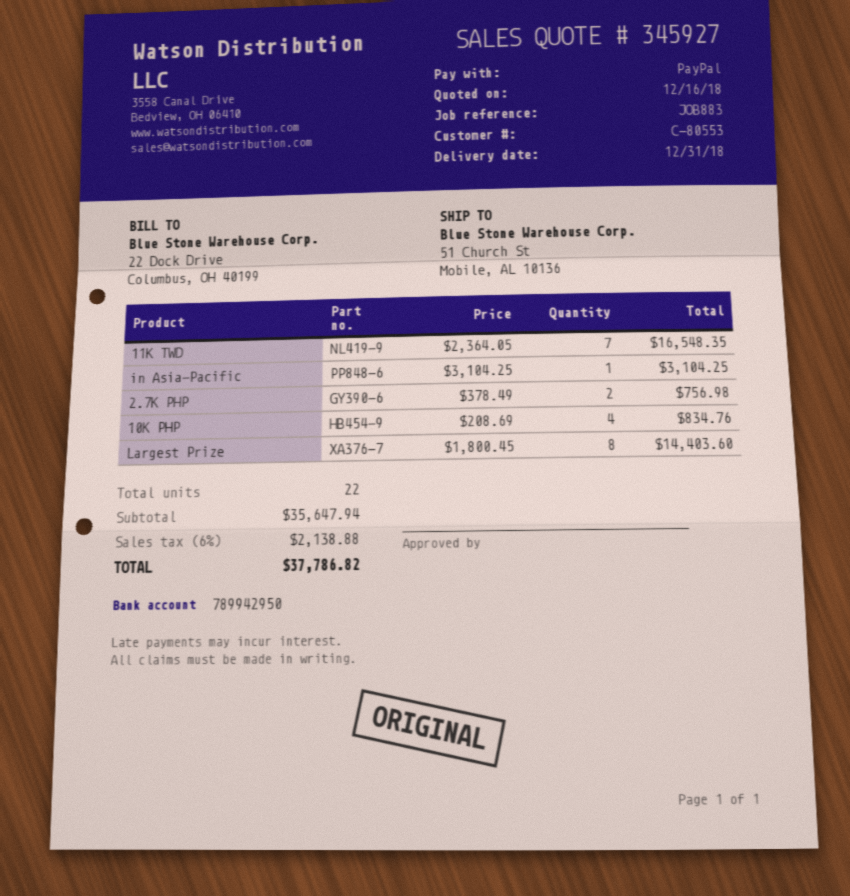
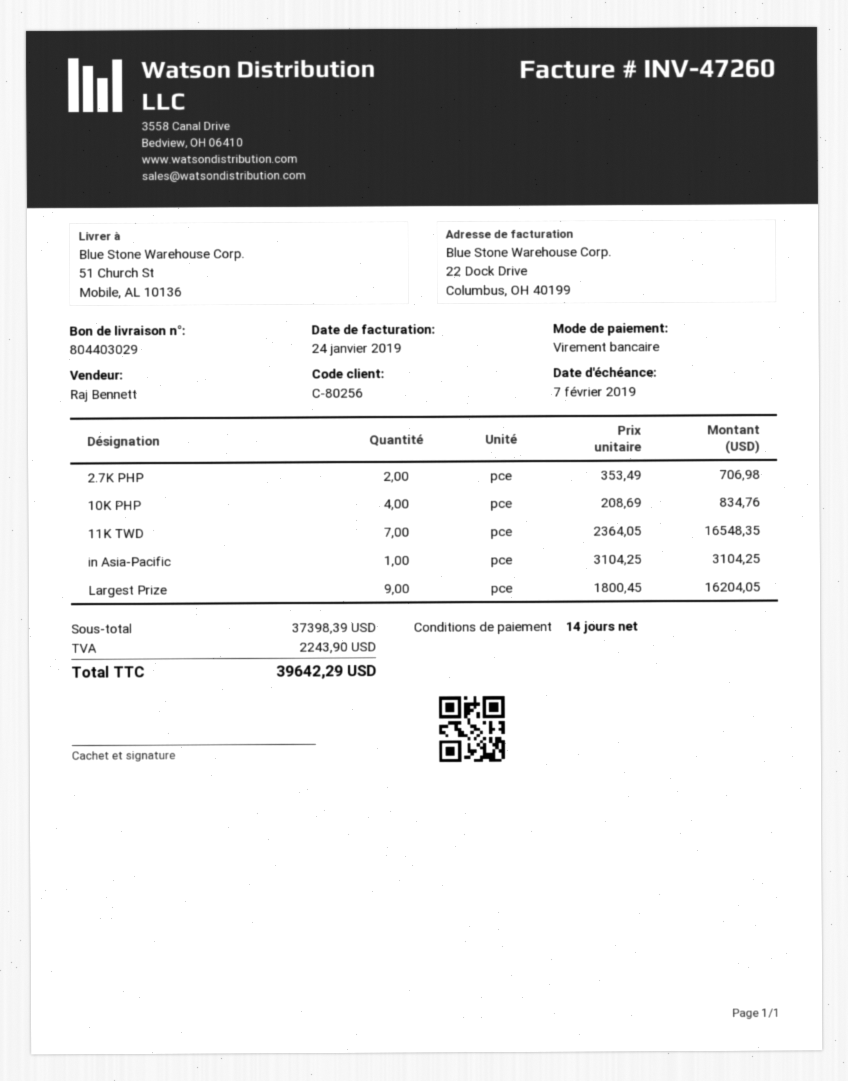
customer number: C-80553 -> C-80256
payment method: PayPal -> bank transfer
2.7K PHP: 2 x 378.49 = 756.98 -> 2 x 353.49 = 706.98
Largest Prize: 8 x 1800.45 = 14403.60 -> 9 x 1800.45 = 16204.05
subtotal: 35647.94 -> 37398.39
tax: 2138.88 -> 2243.90
total: 37786.82 -> 39642.29

